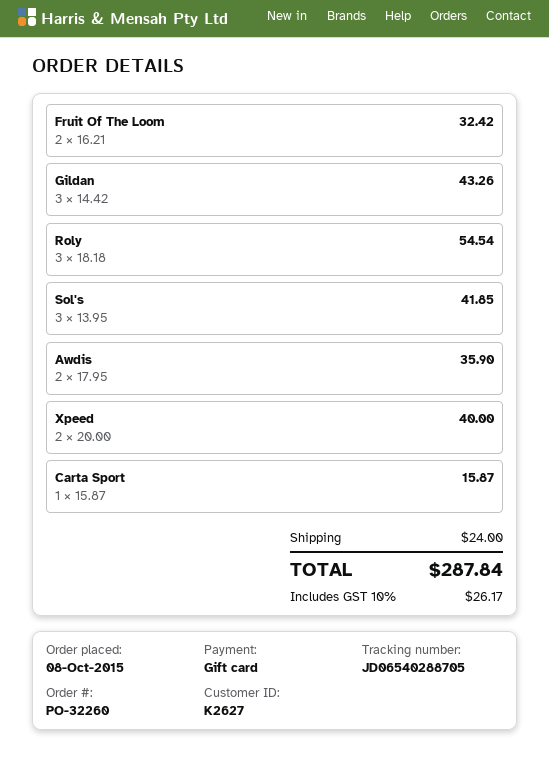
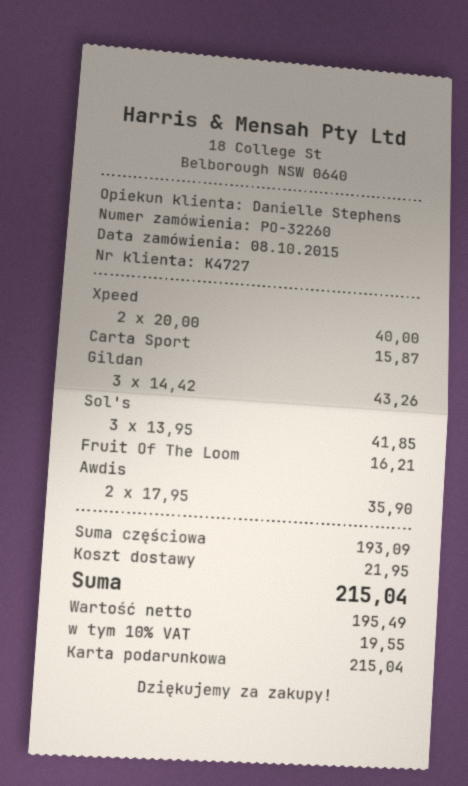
customer number: K2627 -> K4727
Fruit Of The Loom: 2 x 16.21 = 32.42 -> 1 x 16.21 = 16.21
Roly: 3 x 18.18 = 54.54 -> none
shipping: 24.00 -> 21.95
tax: 10% = 26.17 -> 10% = 19.55
total: 287.84 -> 215.04

